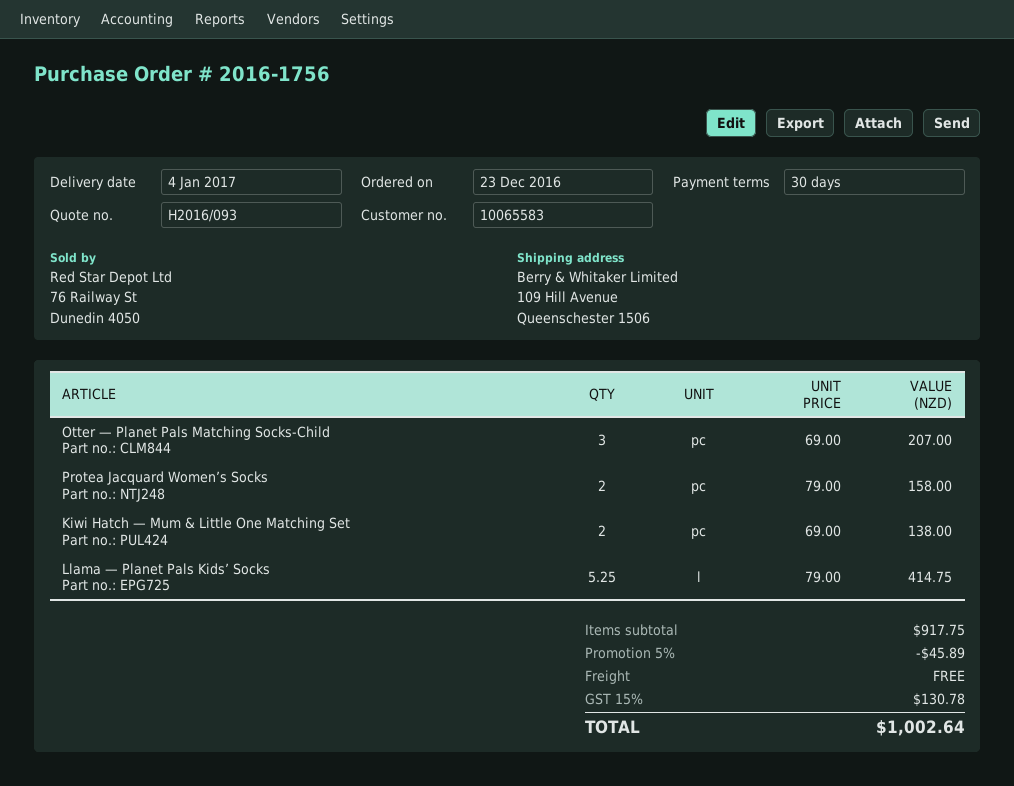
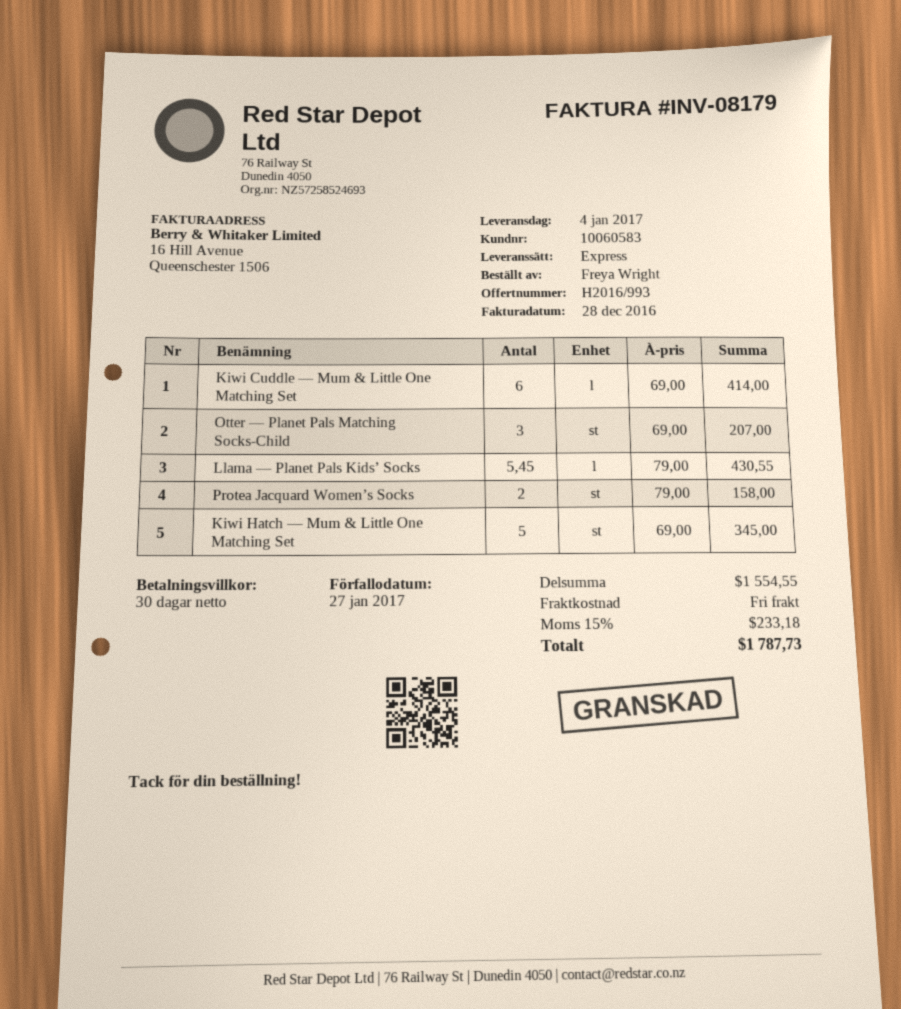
quote number: H2016/093 -> H2016/993
customer number: 10065583 -> 10060583
Kiwi Hatch — Mum & Little One Matching Set: 2 x 69.00 = 138.00 -> 5 x 69.00 = 345.00
Llama — Planet Pals Kids’ Socks: 5.25 x 79.00 = 414.75 -> 5.45 x 79.00 = 430.55
Kiwi Cuddle — Mum & Little One Matching Set: none -> 6 x 69.00 = 414.00
subtotal: 917.75 -> 1554.55
discount: 5% = 45.89 -> none
tax: 15% = 130.78 -> 15% = 233.18
total: 1002.64 -> 1787.73

